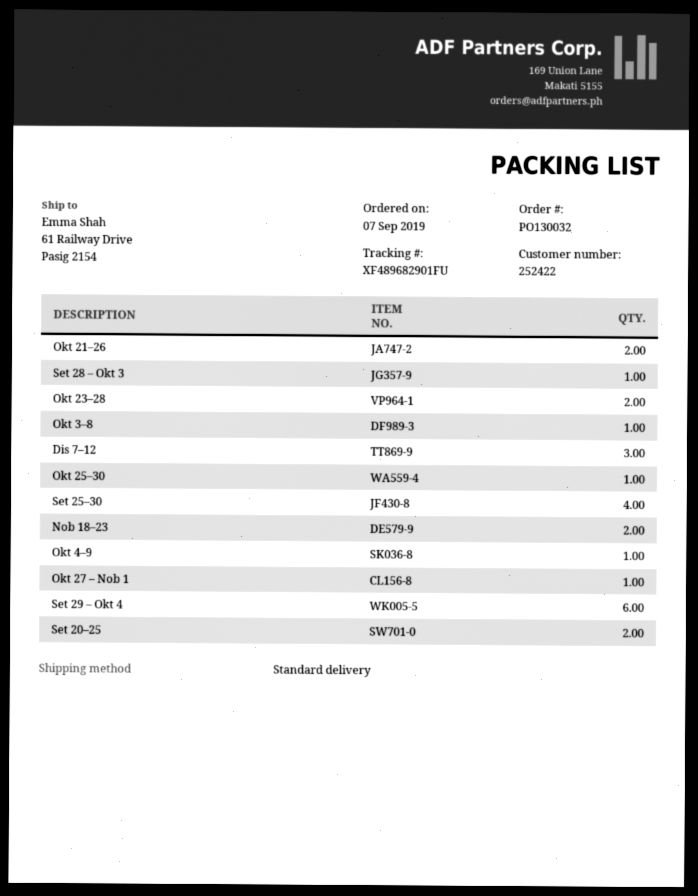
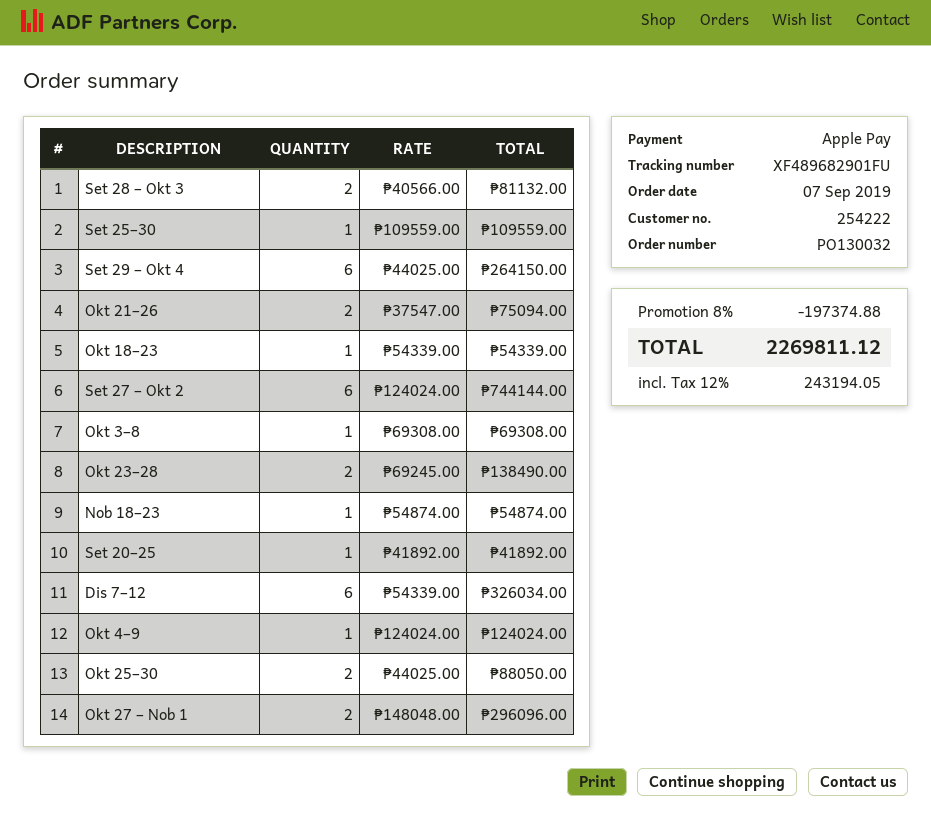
customer number: 252422 -> 254222
Set 28 – Okt 3: 1 -> 2
Dis 7–12: 3 -> 6
Okt 25–30: 1 -> 2
Set 25–30: 4 -> 1
Nob 18–23: 2 -> 1
Okt 27 – Nob 1: 1 -> 2
Set 20–25: 2 -> 1
Okt 18–23: none -> 1
Set 27 – Okt 2: none -> 6

